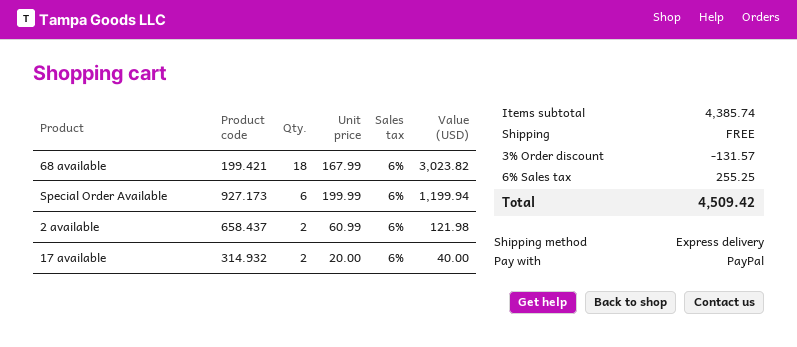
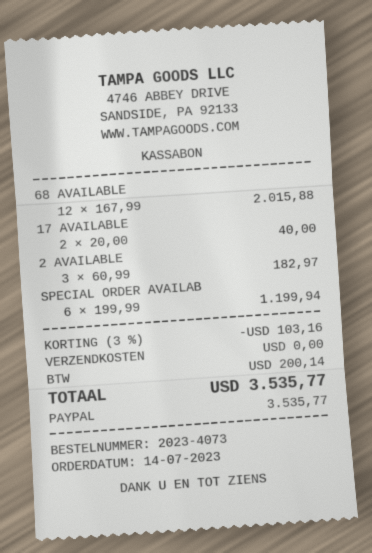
68 available: 18 x 167.99 = 3023.82 -> 12 x 167.99 = 2015.88
2 available: 2 x 60.99 = 121.98 -> 3 x 60.99 = 182.97
discount: 3% = 131.57 -> 3% = 103.16
tax: 255.25 -> 200.14
total: 4509.42 -> 3535.77

